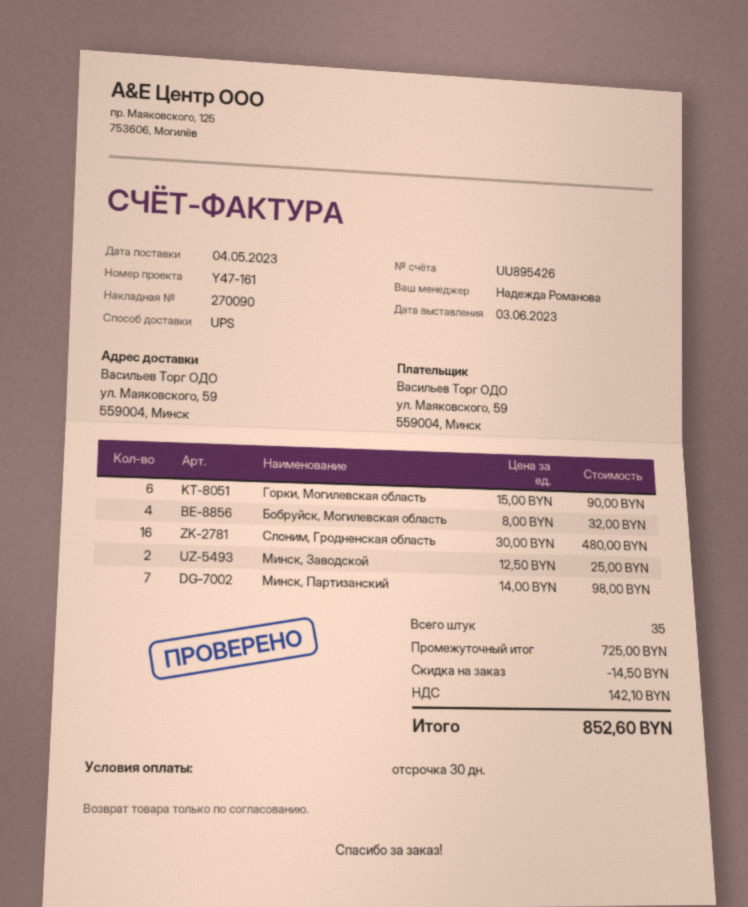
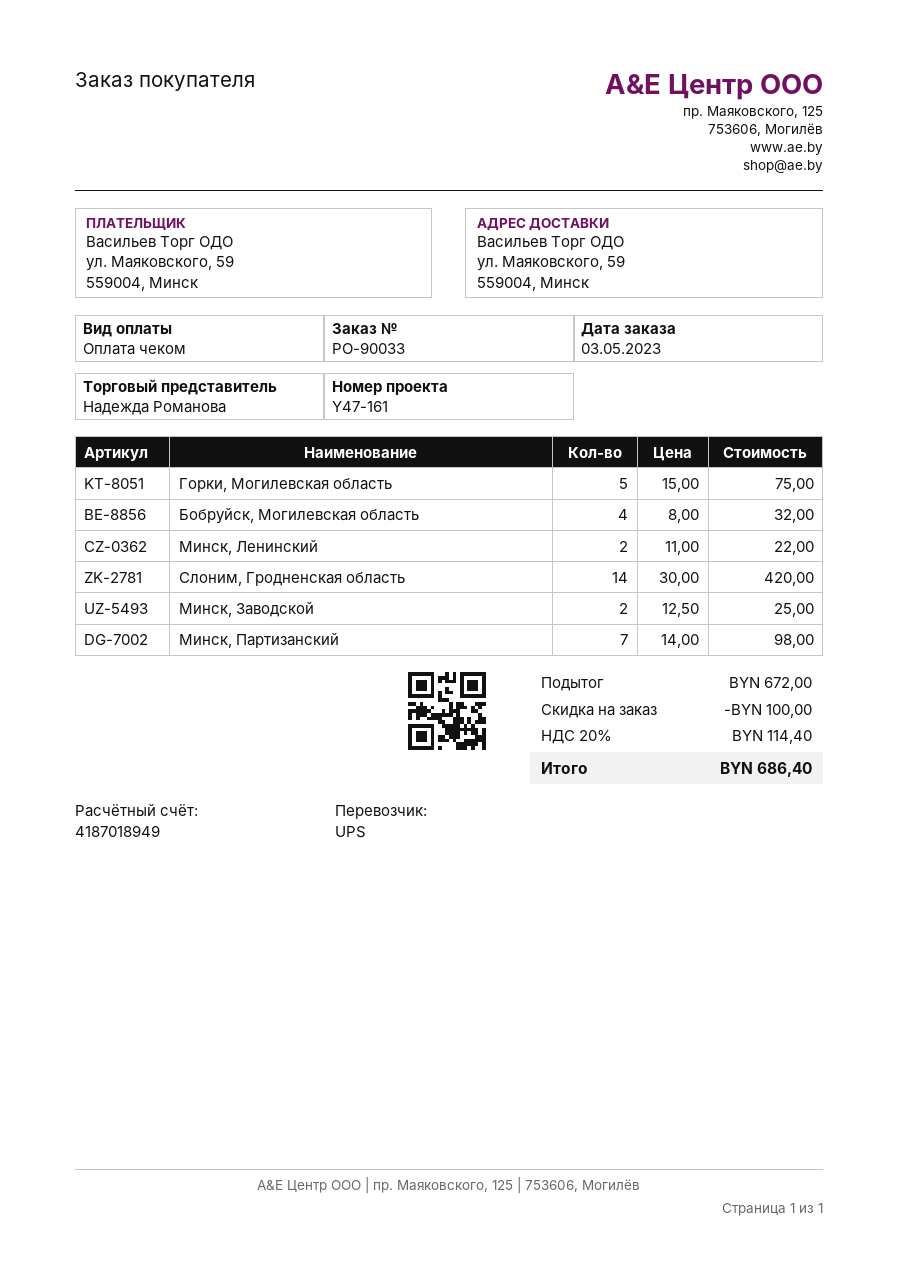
Горки, Могилевская область: 6 x 15.00 = 90.00 -> 5 x 15.00 = 75.00
Слоним, Гродненская область: 16 x 30.00 = 480.00 -> 14 x 30.00 = 420.00
Минск, Ленинский: none -> 2 x 11.00 = 22.00
subtotal: 725.00 -> 672.00
discount: 14.50 -> 100.00
tax: 142.10 -> 114.40
total: 852.60 -> 686.40

